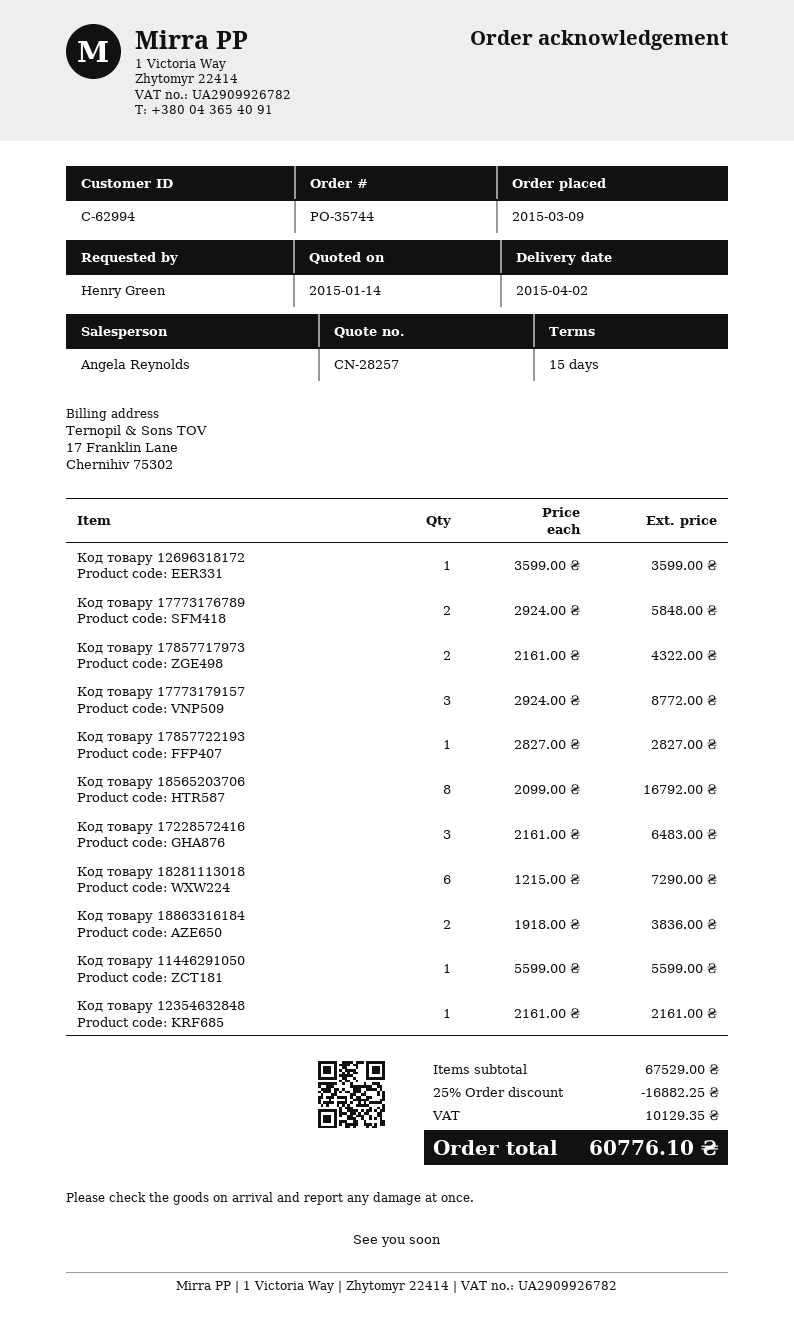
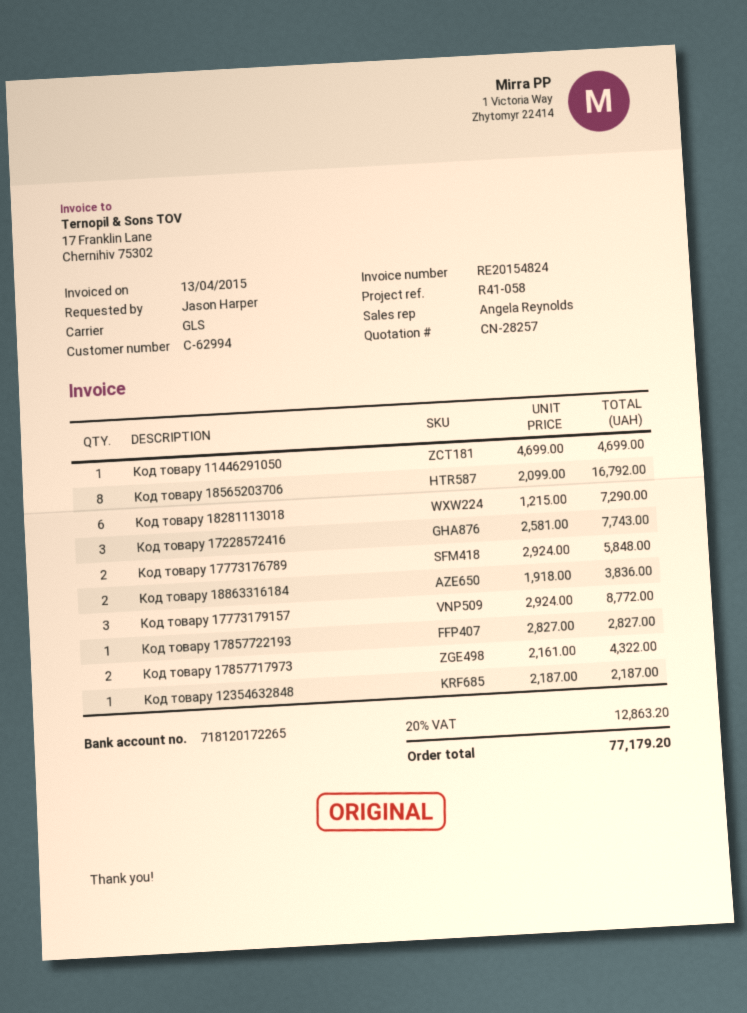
ordered by: Henry Green -> Jason Harper
Код товару 12696318172: 1 x 3599.00 = 3599.00 -> none
Код товару 17228572416: 3 x 2161.00 = 6483.00 -> 3 x 2581.00 = 7743.00
Код товару 11446291050: 1 x 5599.00 = 5599.00 -> 1 x 4699.00 = 4699.00
Код товару 12354632848: 1 x 2161.00 = 2161.00 -> 1 x 2187.00 = 2187.00
discount: 25% = 16882.25 -> none
tax: 10129.35 -> 12863.20
total: 60776.10 -> 77179.20

